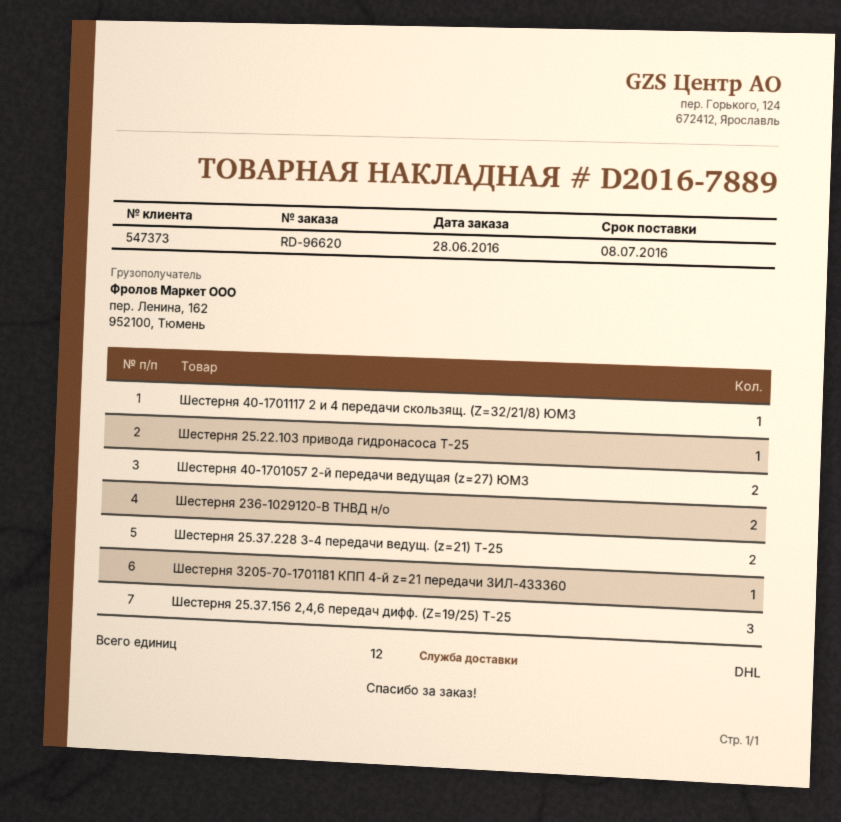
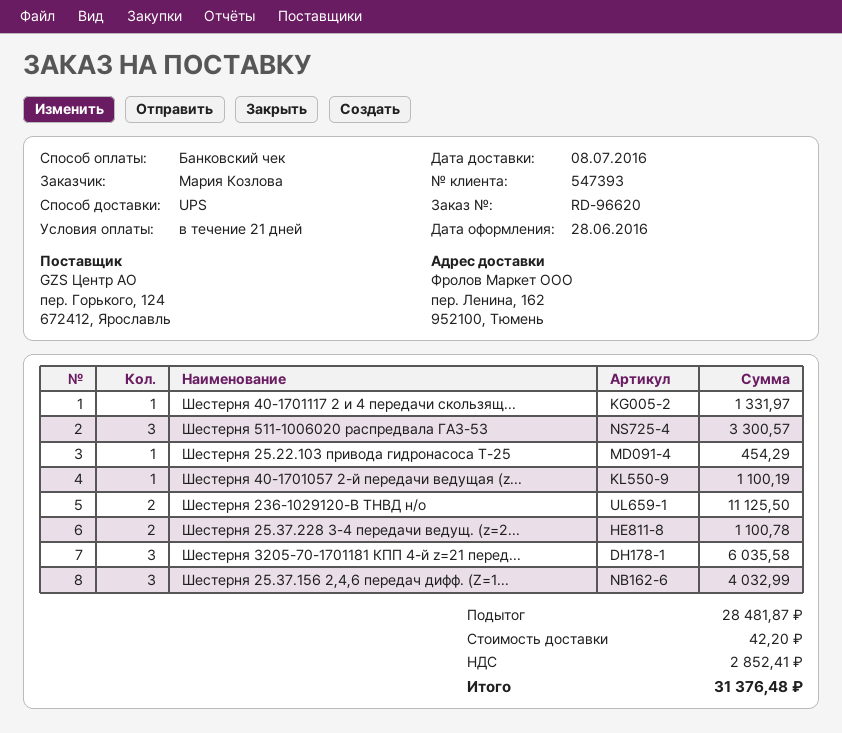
customer number: 547373 -> 547393
shipping method: DHL -> UPS
Шестерня 40-1701057 2-й передачи ведущая (z=27) ЮМЗ: 2 -> 1
Шестерня 3205-70-1701181 КПП 4-й z=21 передачи ЗИЛ-433360: 1 -> 3
Шестерня 511-1006020 распредвала ГАЗ-53: none -> 3

